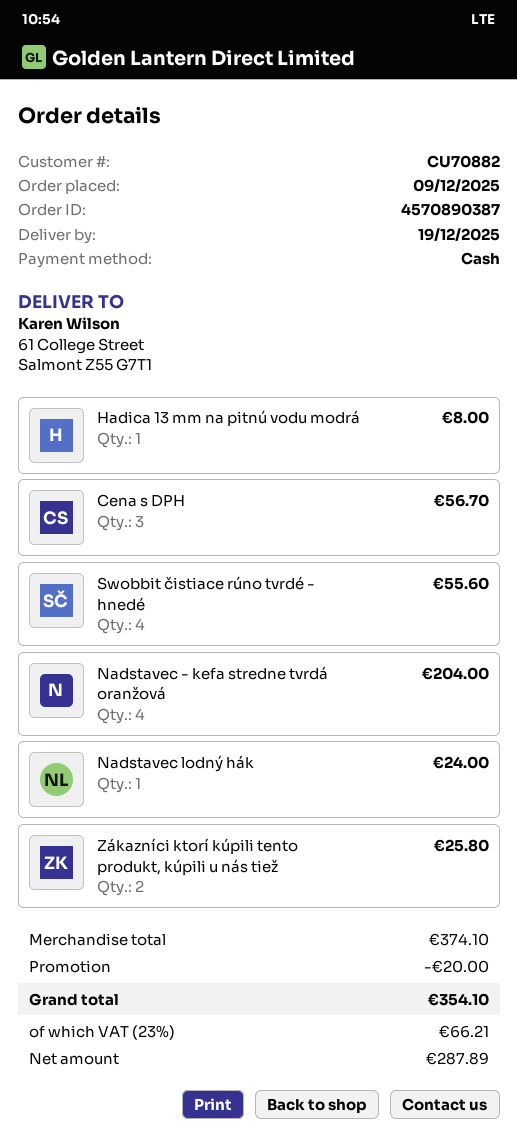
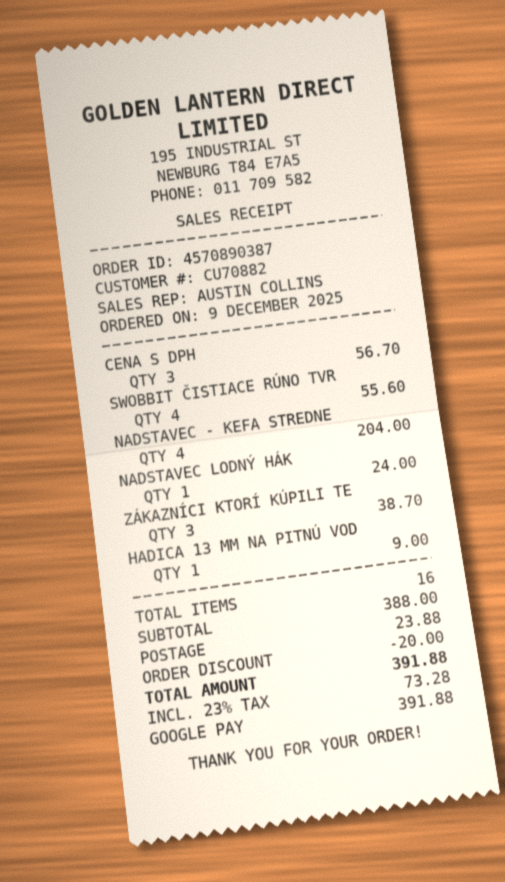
payment method: cash -> Google Pay
Hadica 13 mm na pitnú vodu modrá: 1 for 8.00 -> 1 for 9.00
Zákazníci ktorí kúpili tento produkt, kúpili u nás tiež: 2 for 25.80 -> 3 for 38.70
subtotal: 374.10 -> 388.00
shipping: none -> 23.88
tax: 23% = 66.21 -> 23% = 73.28
total: 354.10 -> 391.88

